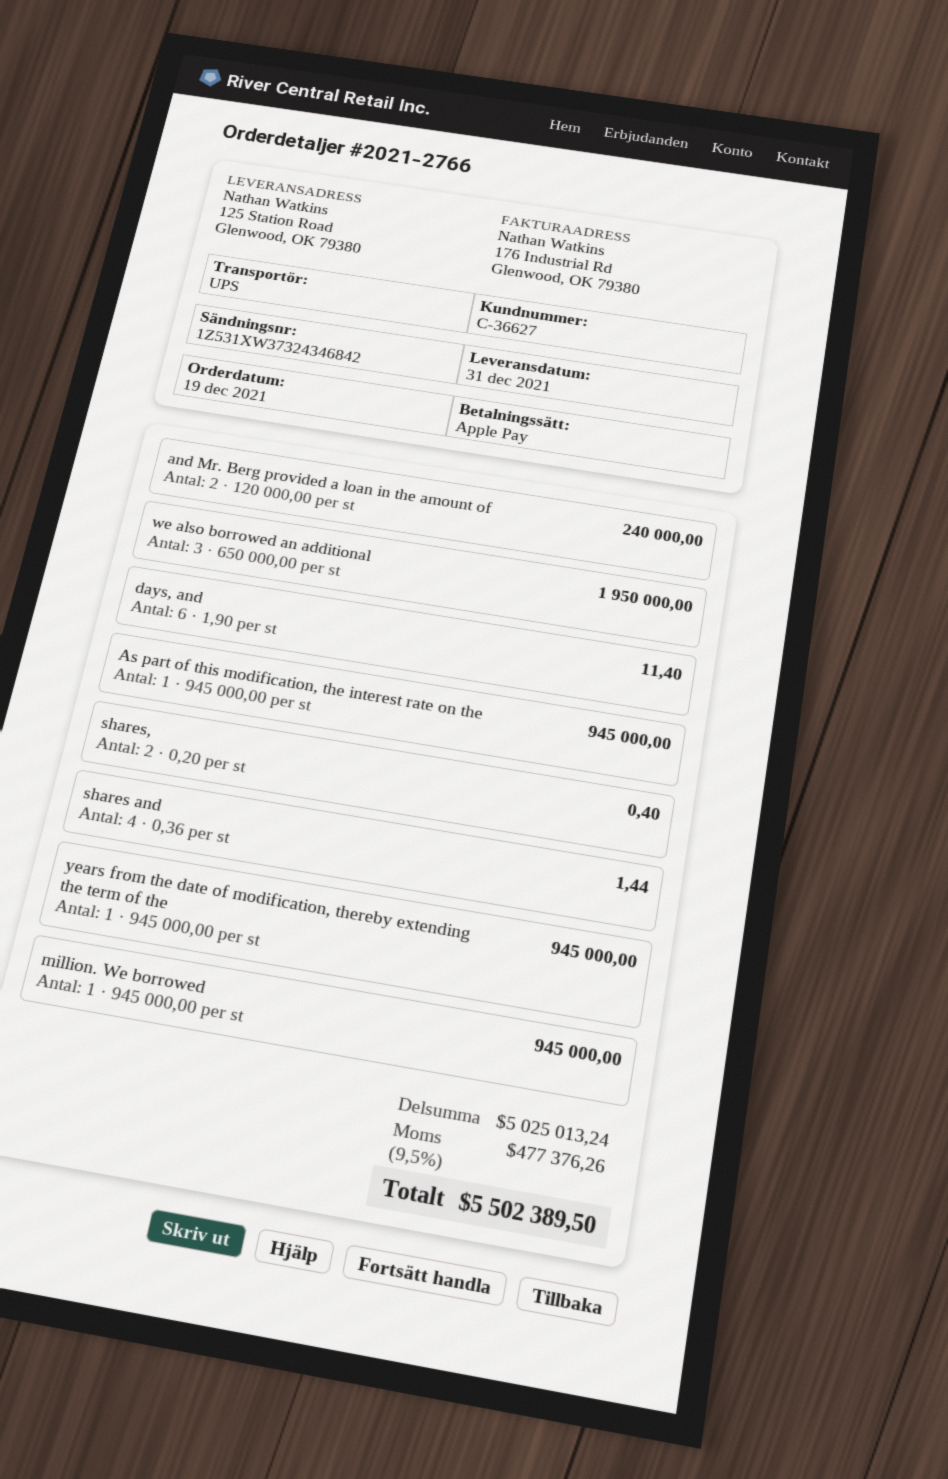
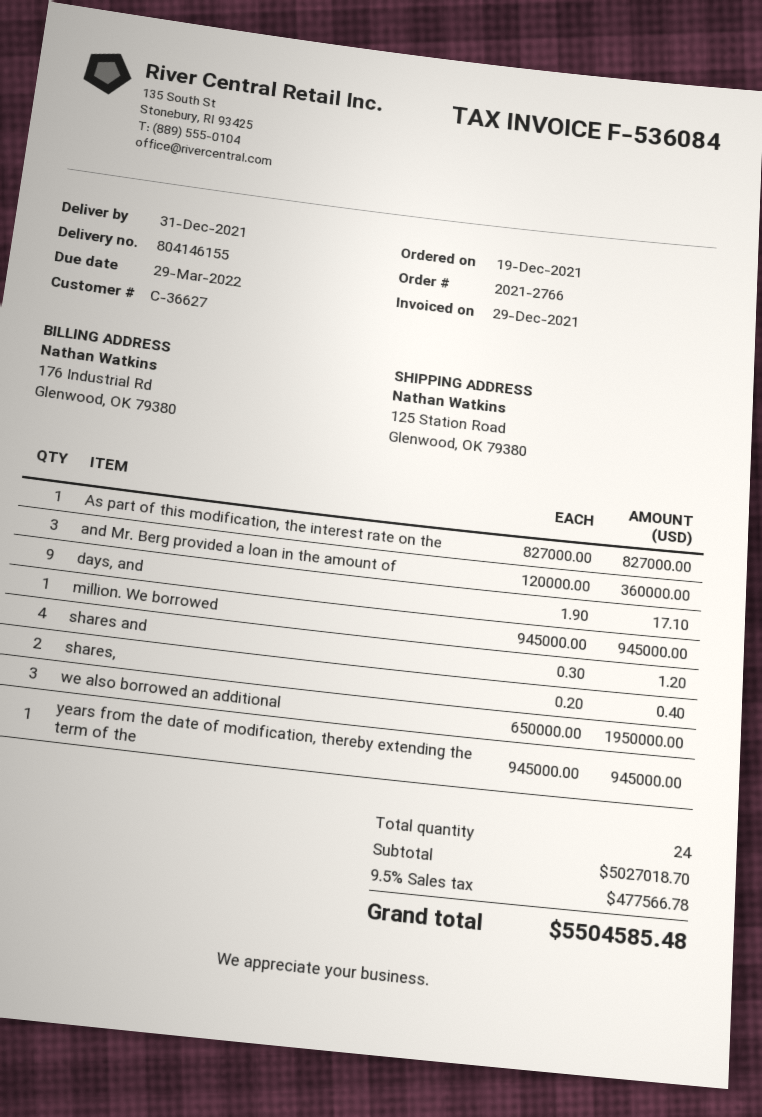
and Mr. Berg provided a loan in the amount of: 2 x 120000.00 = 240000.00 -> 3 x 120000.00 = 360000.00
days, and: 6 x 1.90 = 11.40 -> 9 x 1.90 = 17.10
As part of this modification, the interest rate on the: 1 x 945000.00 = 945000.00 -> 1 x 827000.00 = 827000.00
shares and: 4 x 0.36 = 1.44 -> 4 x 0.30 = 1.20
subtotal: 5025013.24 -> 5027018.70
tax: 9.5% = 477376.26 -> 9.5% = 477566.78
total: 5502389.50 -> 5504585.48

